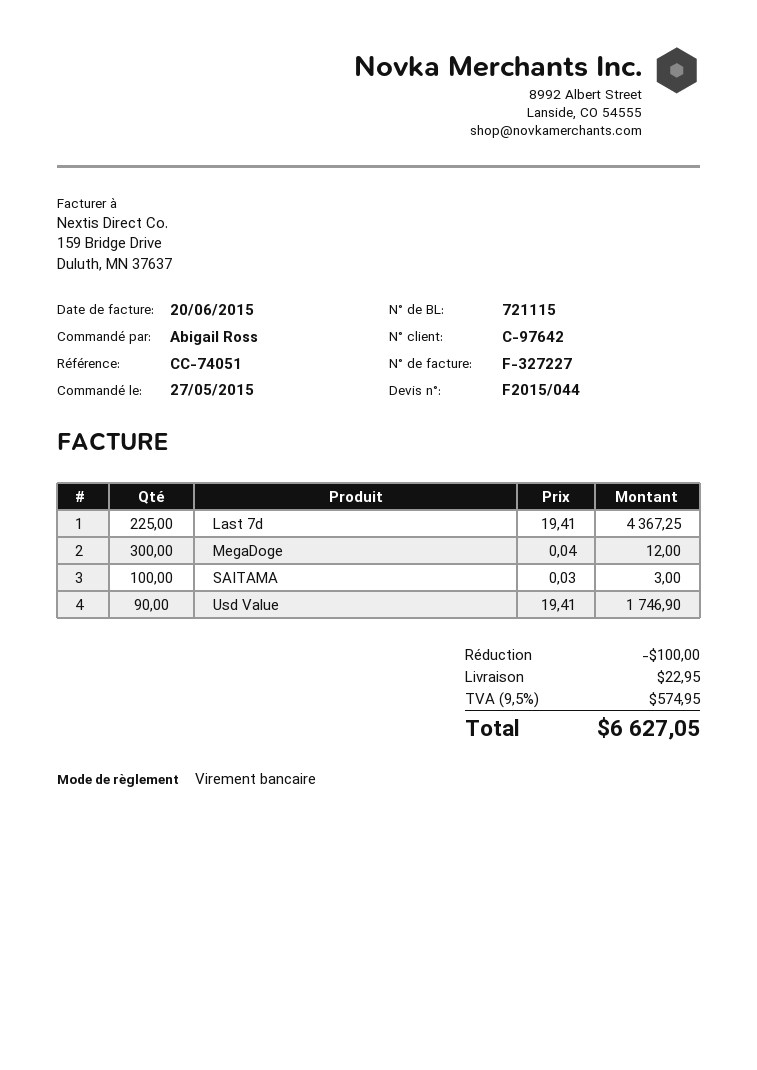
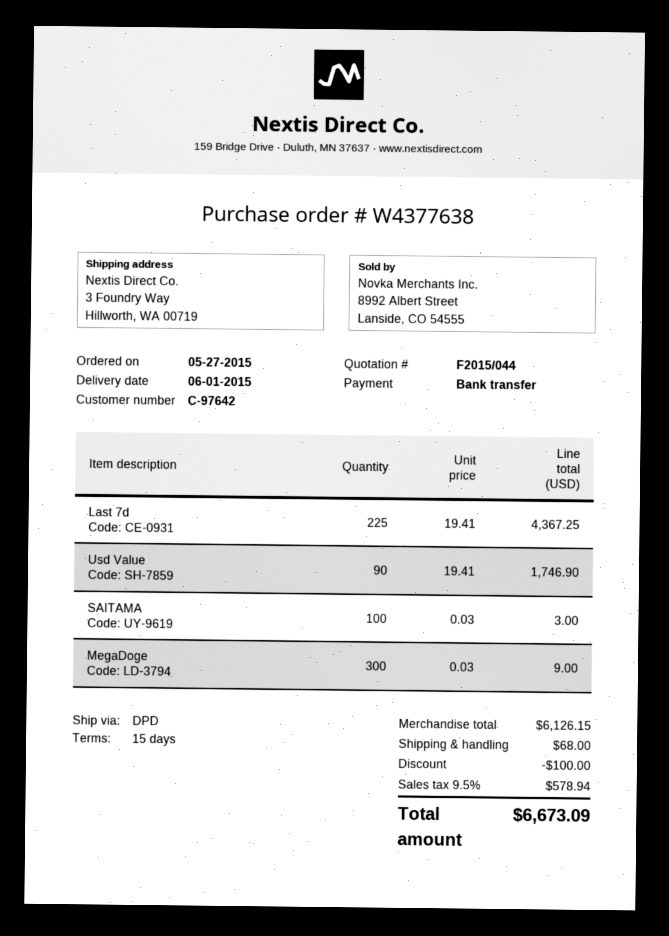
MegaDoge: 300 x 0.04 = 12.00 -> 300 x 0.03 = 9.00
shipping: 22.95 -> 68.00
tax: 9.5% = 574.95 -> 9.5% = 578.94
total: 6627.05 -> 6673.09

